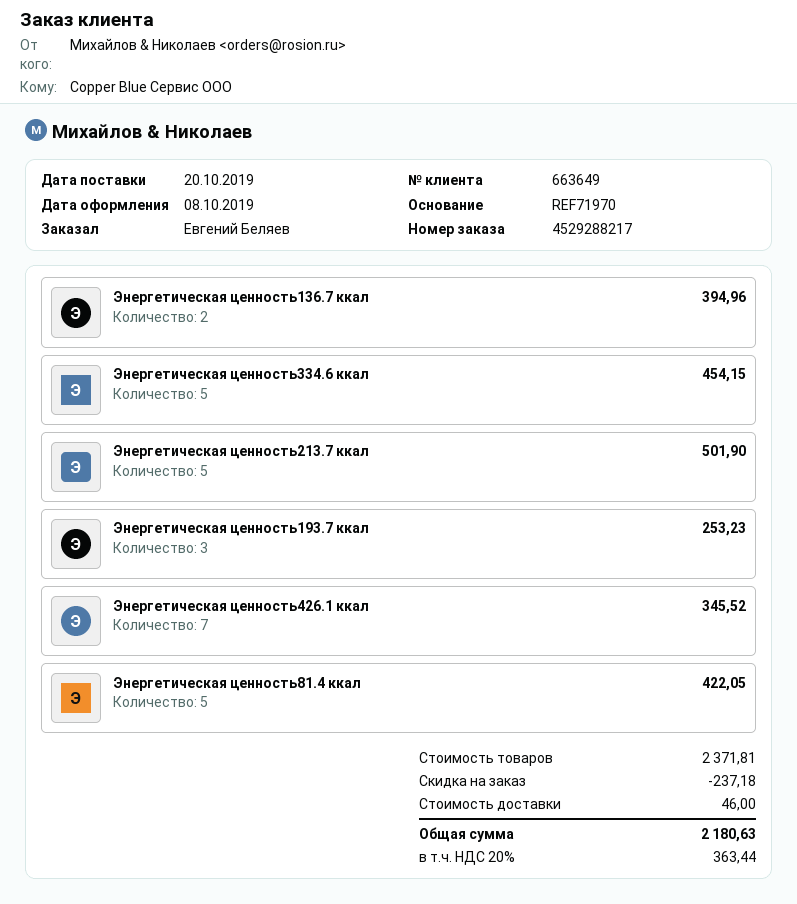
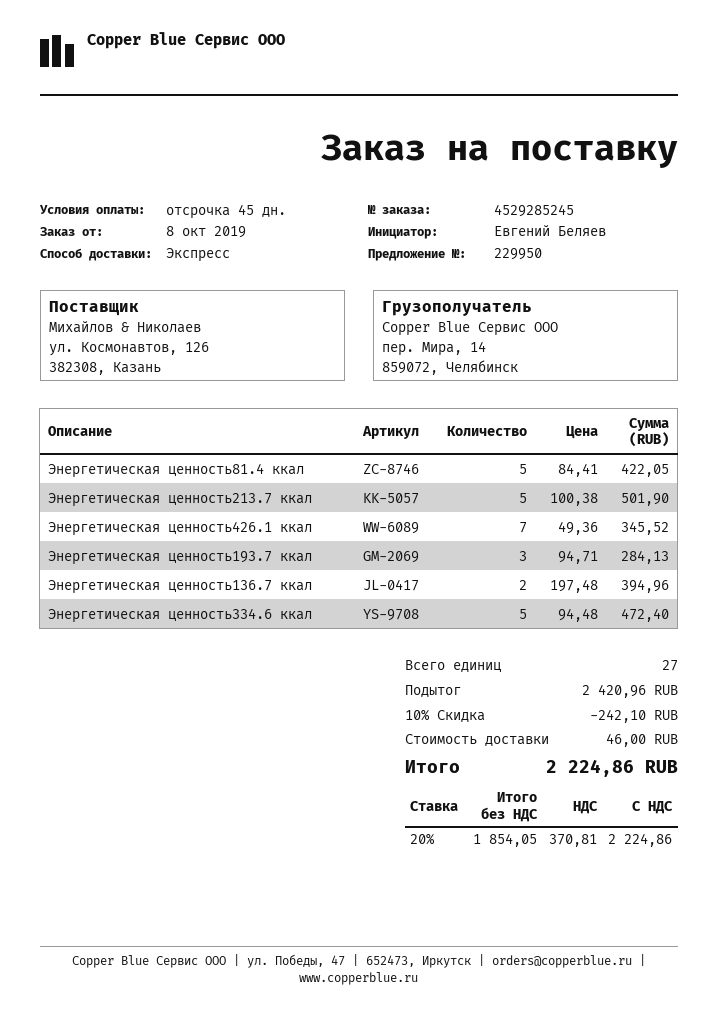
order number: 4529288217 -> 4529285245
Энергетическая ценность334.6 ккал: 5 for 454.15 -> 5 for 472.40
Энергетическая ценность193.7 ккал: 3 for 253.23 -> 3 for 284.13
subtotal: 2371.81 -> 2420.96
discount: 237.18 -> 242.10
tax: 20% = 363.44 -> 20% = 370.81
total: 2180.63 -> 2224.86

